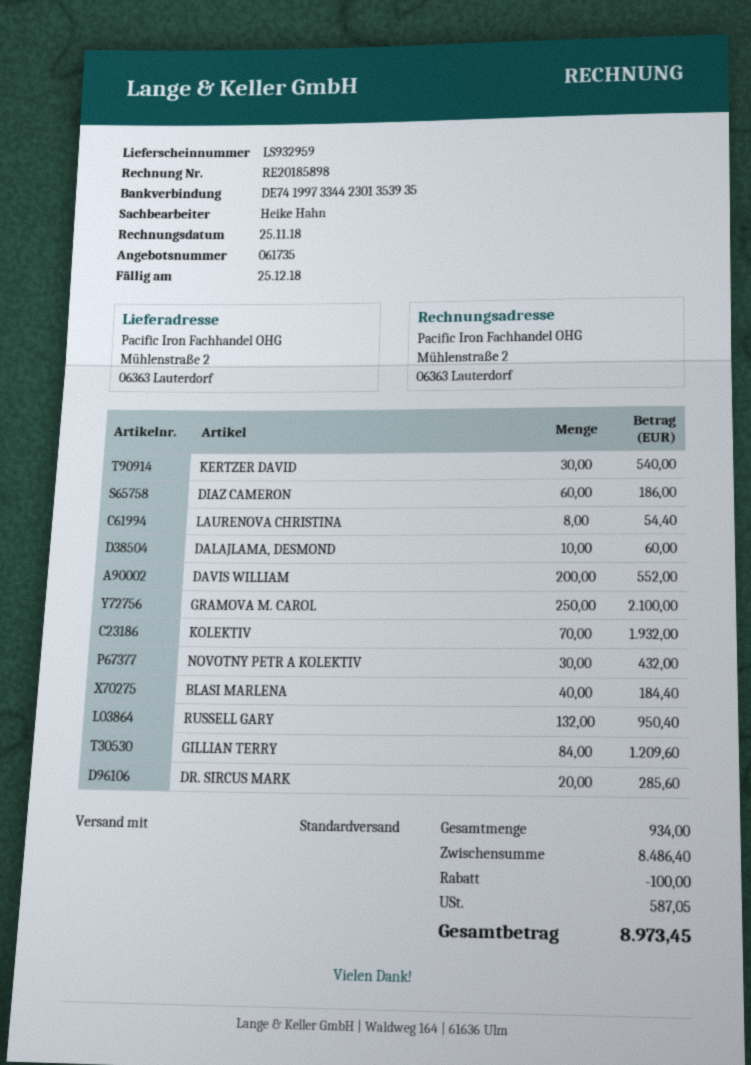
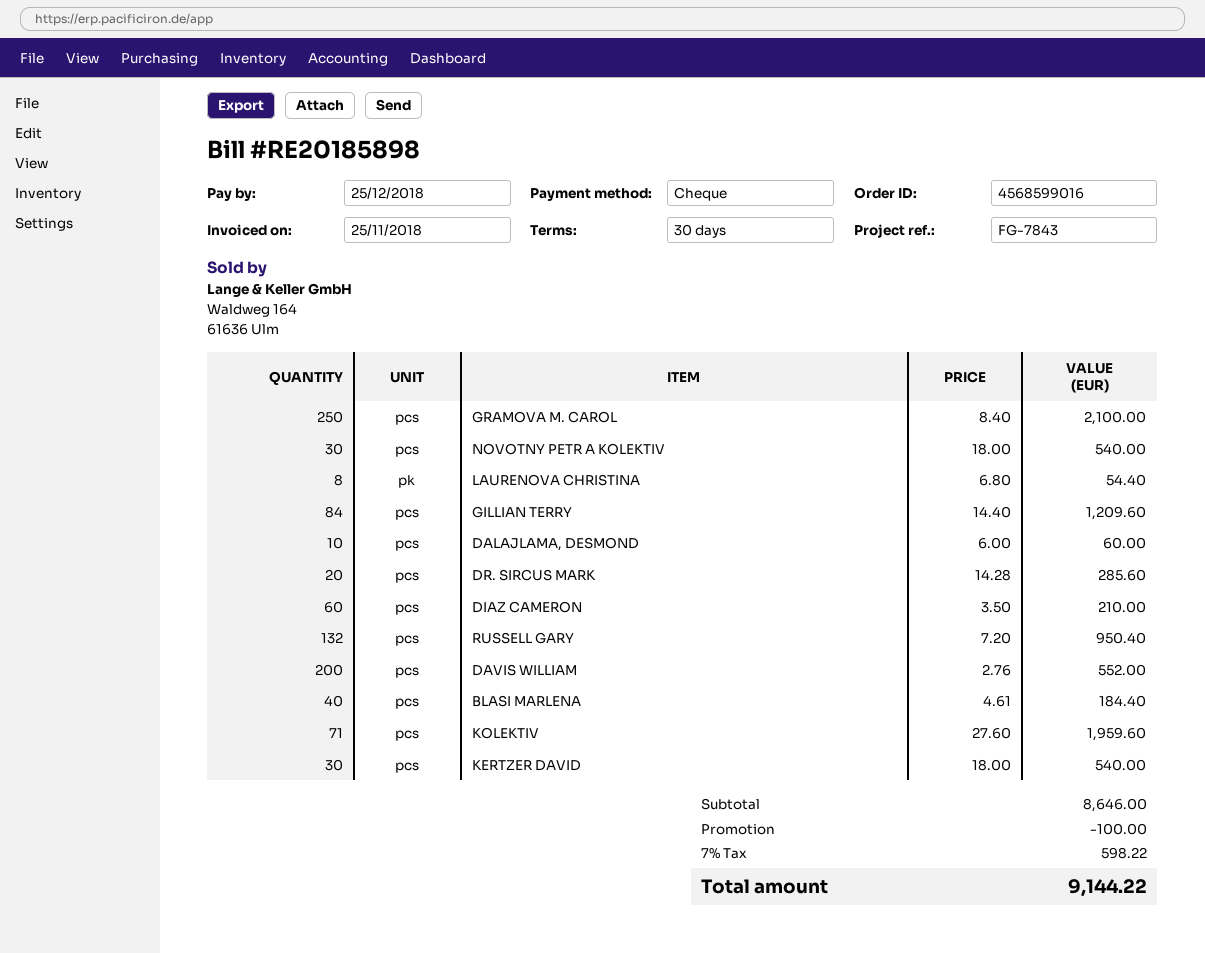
DIAZ CAMERON: 60 for 186.00 -> 60 for 210.00
KOLEKTIV: 70 for 1932.00 -> 71 for 1959.60
NOVOTNY PETR A KOLEKTIV: 30 for 432.00 -> 30 for 540.00
subtotal: 8486.40 -> 8646.00
tax: 587.05 -> 598.22
total: 8973.45 -> 9144.22

